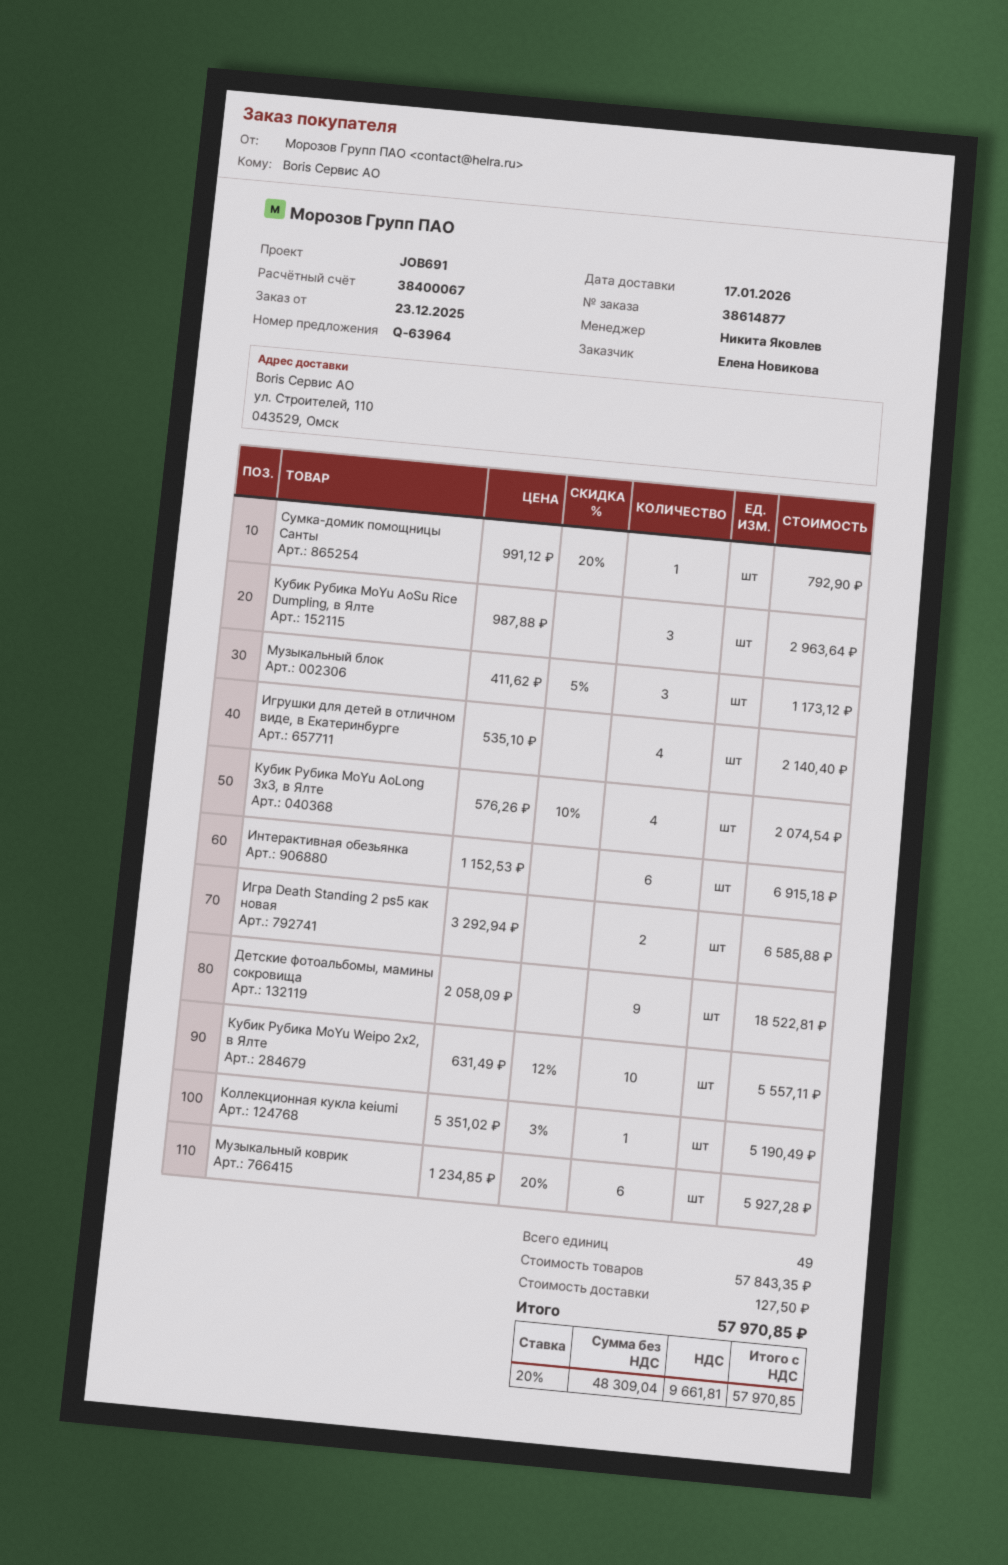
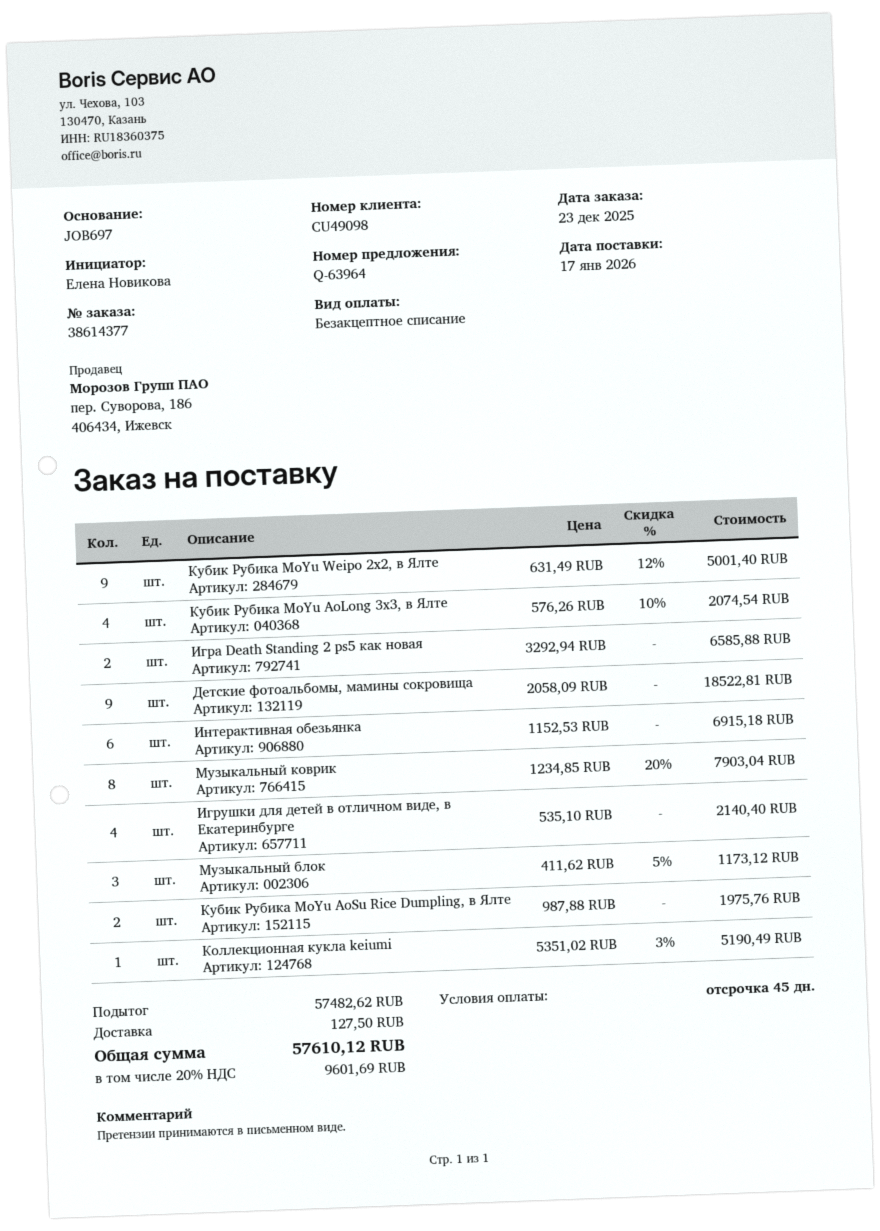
order number: 38614877 -> 38614377
reference: JOB691 -> JOB697
Сумка-домик помощницы Санты: 1 x 991.12 - 20% = 792.90 -> none
Кубик Рубика MoYu AoSu Rice Dumpling, в Ялте: 3 x 987.88 = 2963.64 -> 2 x 987.88 = 1975.76
Кубик Рубика MoYu Weipo 2x2, в Ялте: 10 x 631.49 - 12% = 5557.11 -> 9 x 631.49 - 12% = 5001.40
Музыкальный коврик: 6 x 1234.85 - 20% = 5927.28 -> 8 x 1234.85 - 20% = 7903.04
subtotal: 57843.35 -> 57482.62
tax: 20% = 9661.81 -> 20% = 9601.69
total: 57970.85 -> 57610.12

